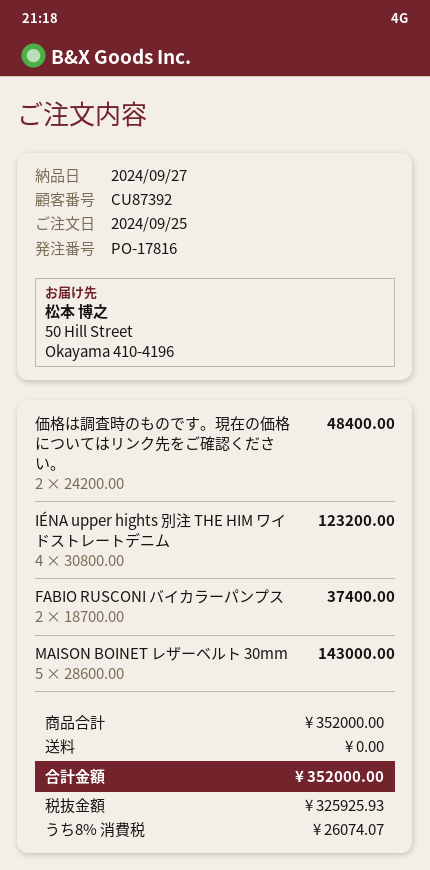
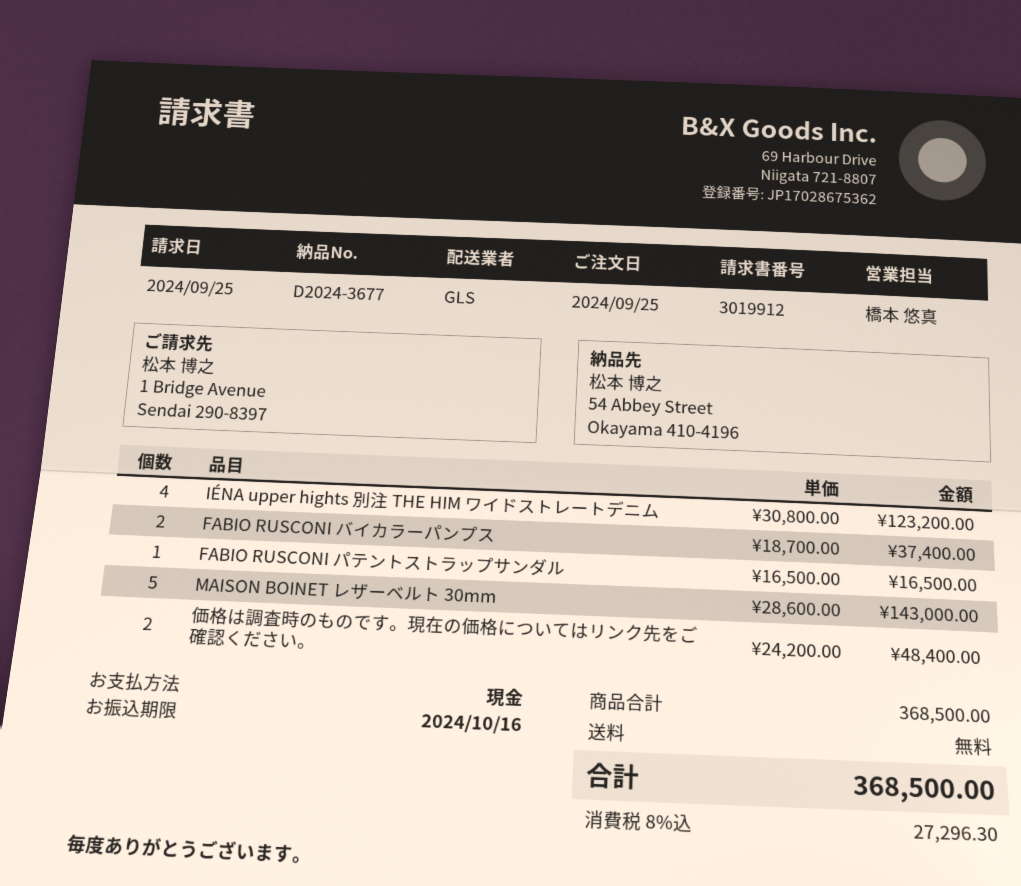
ship to: 50 Hill Street, Okayama 410-4196 -> 54 Abbey Street, Okayama 410-4196
FABIO RUSCONI パテントストラップサンダル: none -> 1 x 16500.00 = 16500.00
subtotal: 352000.00 -> 368500.00
tax: 8% = 26074.07 -> 8% = 27296.30
total: 352000.00 -> 368500.00

